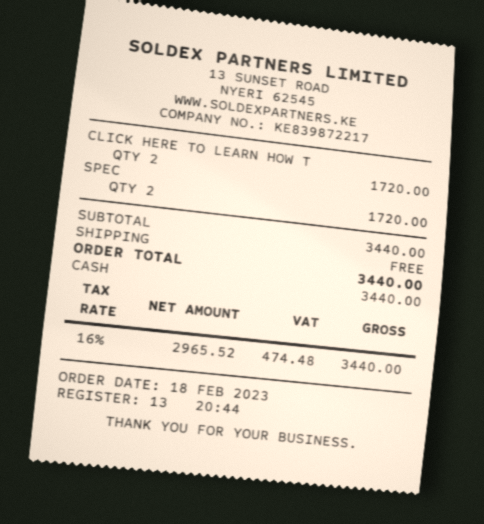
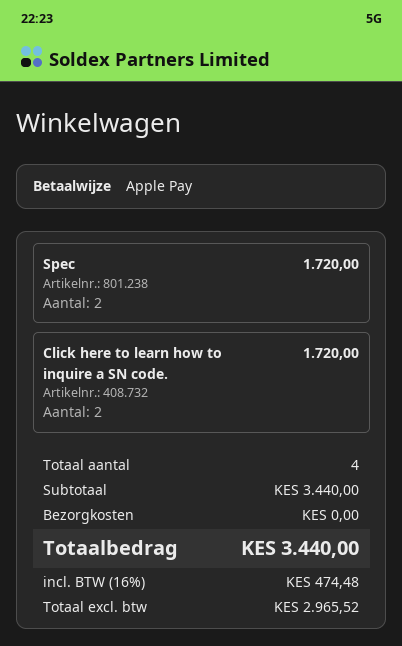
payment method: cash -> Apple Pay

